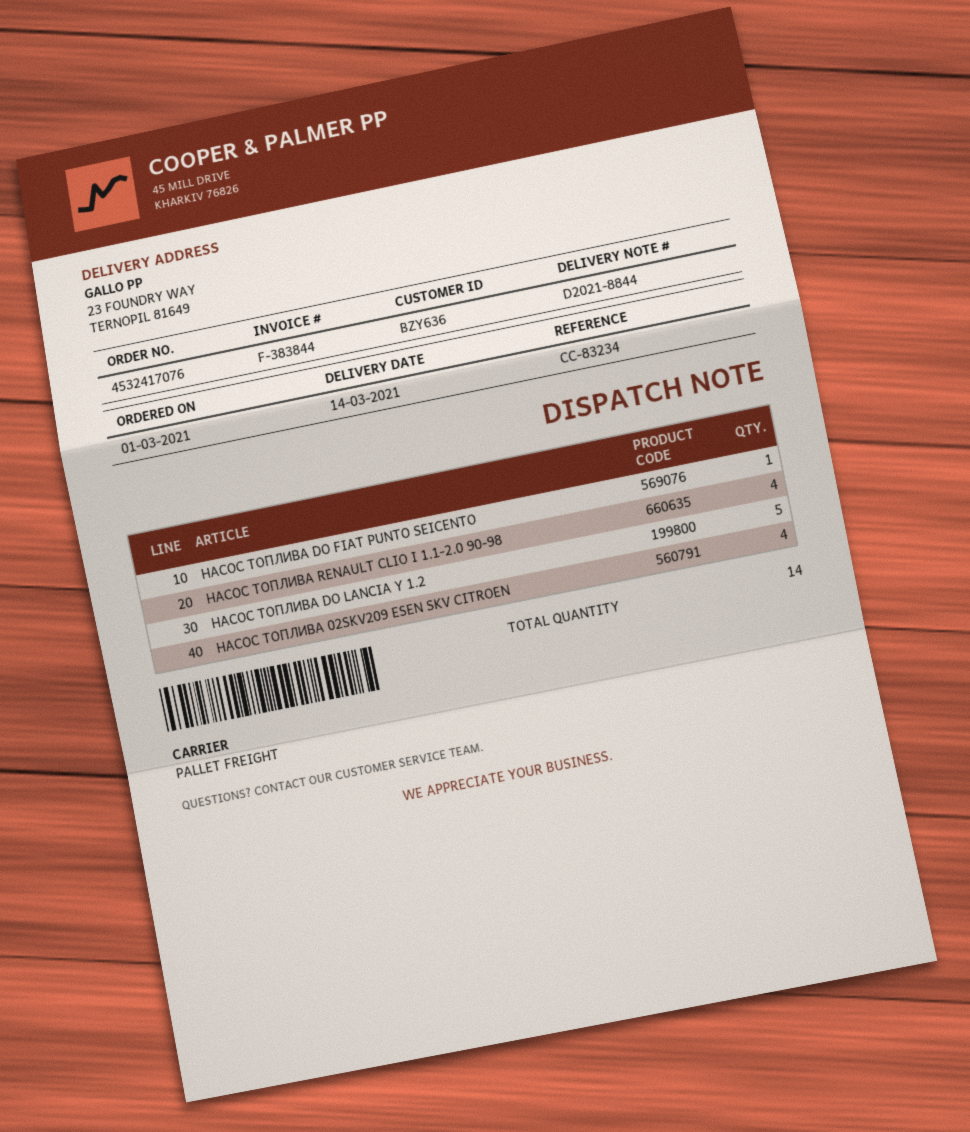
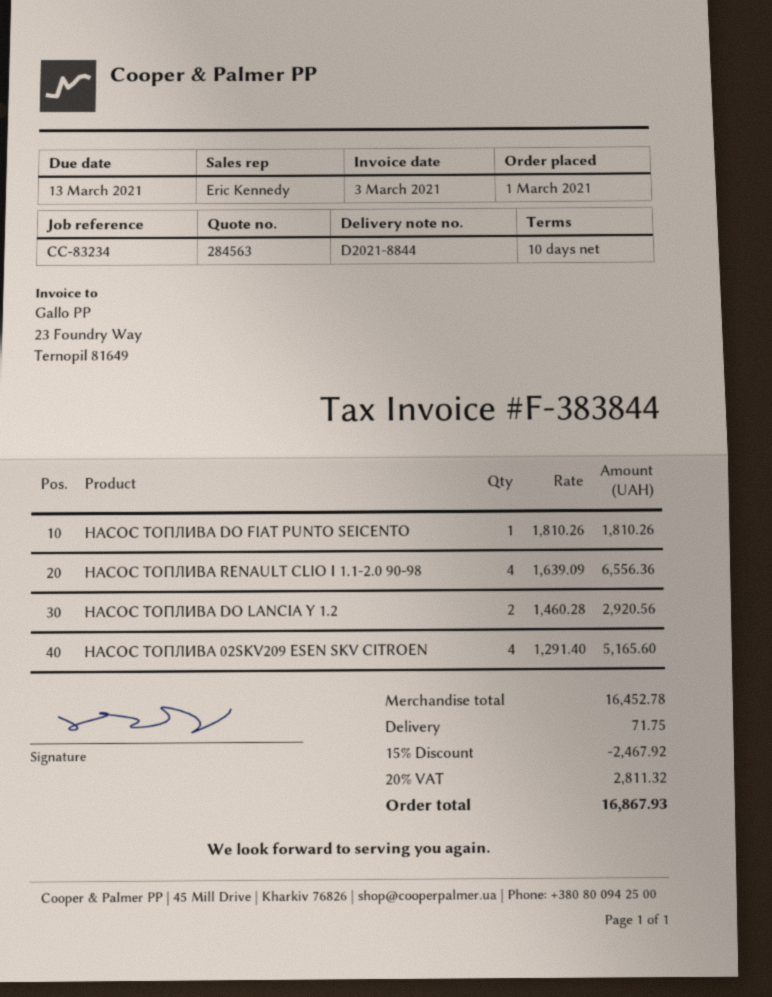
НАСОС ТОПЛИВА DO LANCIA Y 1.2: 5 -> 2

